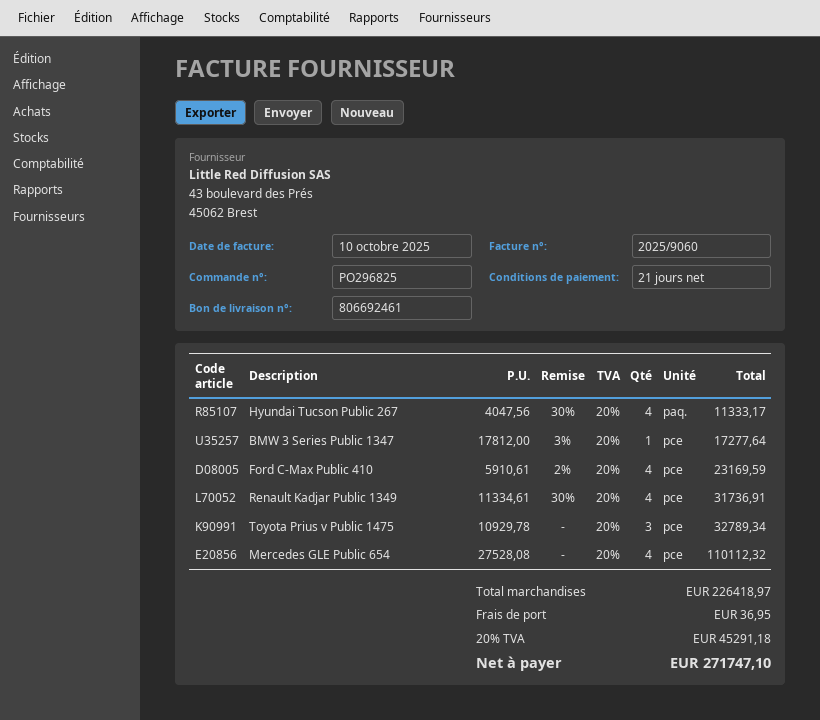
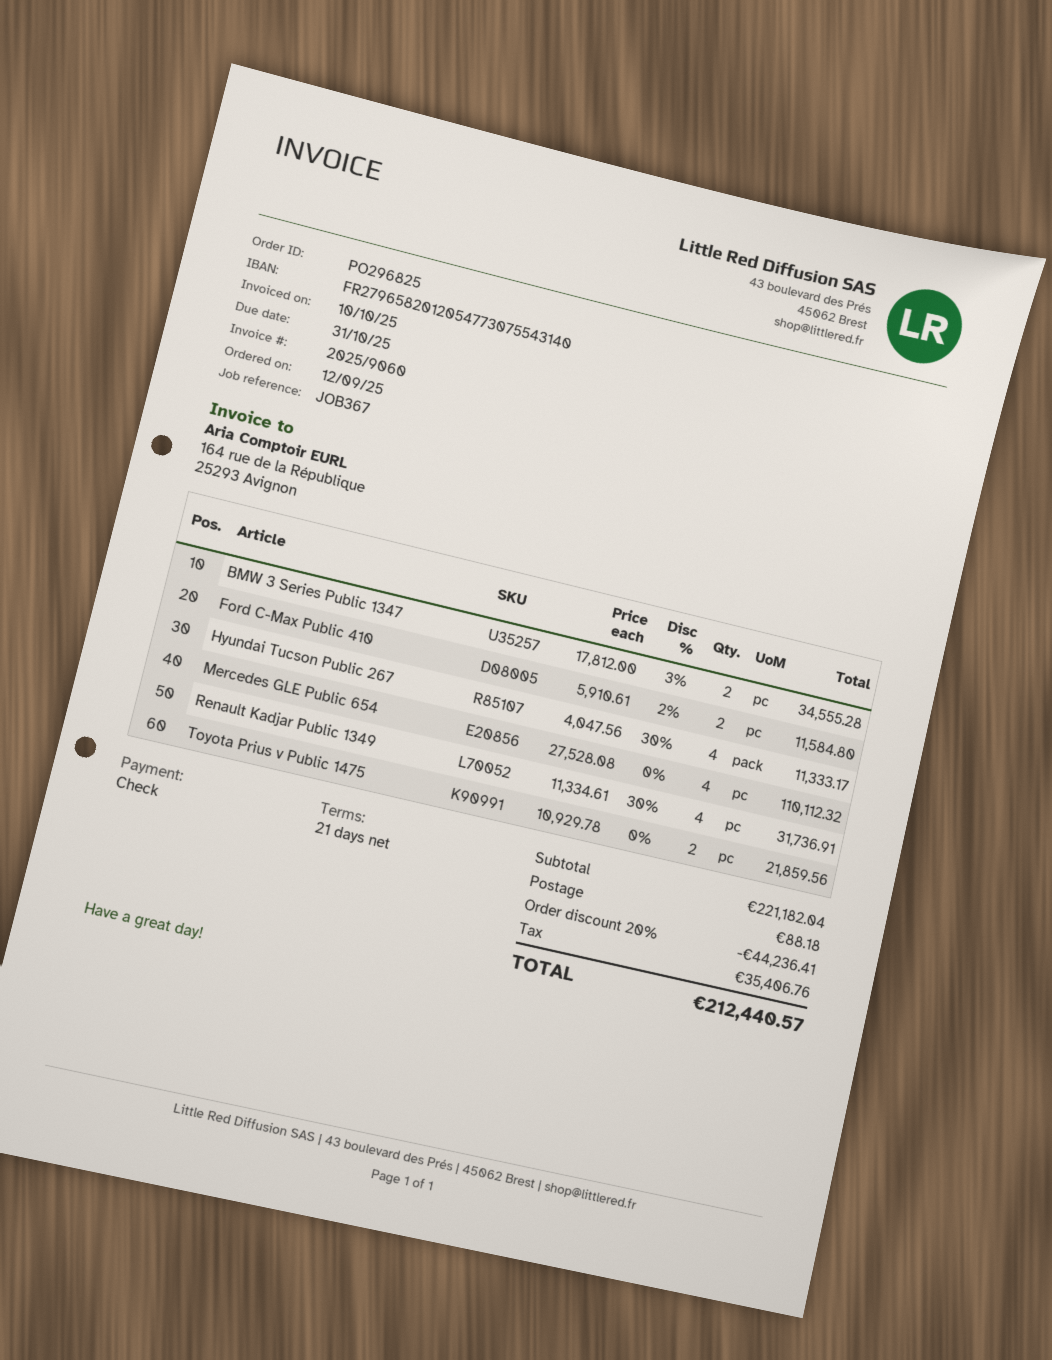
BMW 3 Series Public 1347: 1 x 17812.00 - 3% = 17277.64 -> 2 x 17812.00 - 3% = 34555.28
Ford C-Max Public 410: 4 x 5910.61 - 2% = 23169.59 -> 2 x 5910.61 - 2% = 11584.80
Toyota Prius v Public 1475: 3 x 10929.78 = 32789.34 -> 2 x 10929.78 = 21859.56
subtotal: 226418.97 -> 221182.04
discount: none -> 20% = 44236.41
shipping: 36.95 -> 88.18
tax: 45291.18 -> 35406.76
total: 271747.10 -> 212440.57

